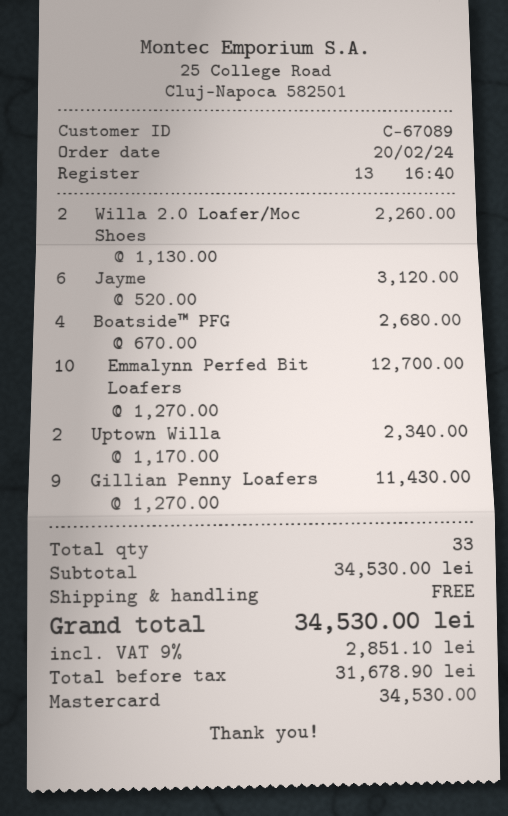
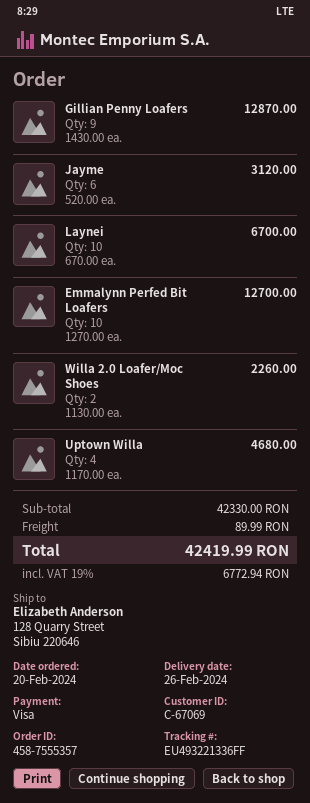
customer number: C-67089 -> C-67069
payment method: Mastercard -> Visa
Boatside™ PFG: 4 x 670.00 = 2680.00 -> none
Uptown Willa: 2 x 1170.00 = 2340.00 -> 4 x 1170.00 = 4680.00
Gillian Penny Loafers: 9 x 1270.00 = 11430.00 -> 9 x 1430.00 = 12870.00
Laynei: none -> 10 x 670.00 = 6700.00
subtotal: 34530.00 -> 42330.00
shipping: 0.00 -> 89.99
tax: 9% = 2851.10 -> 19% = 6772.94
total: 34530.00 -> 42419.99

